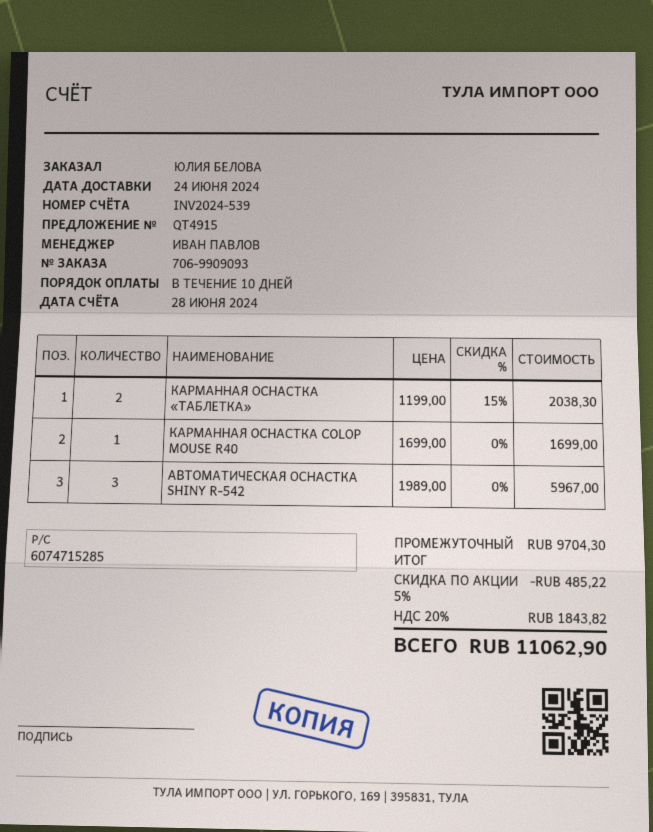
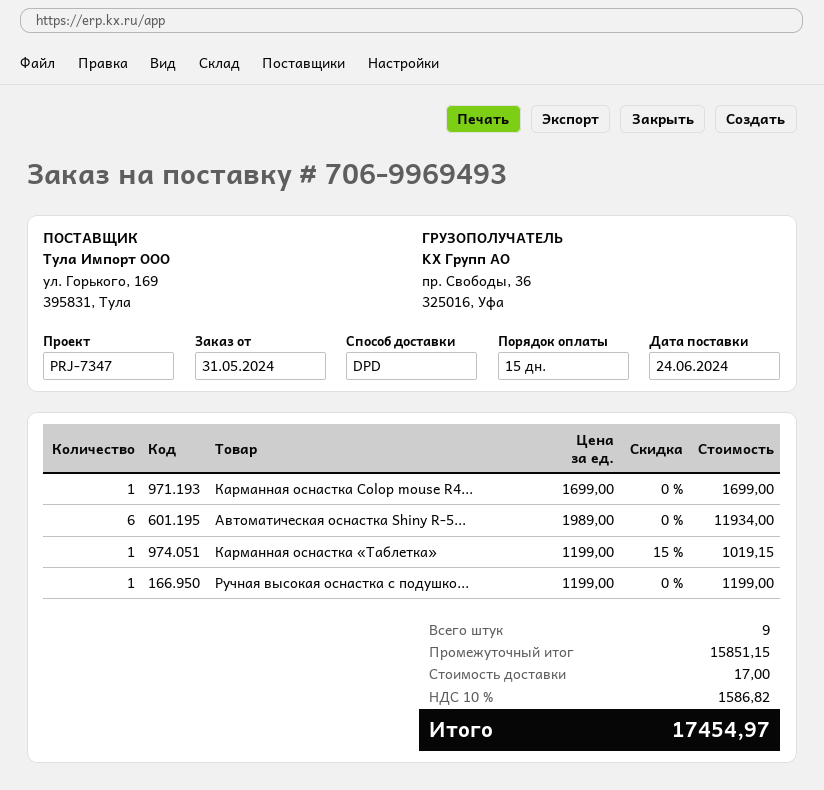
order number: 706-9909093 -> 706-9969493
payment terms: 10 days -> 15 days
КАРМАННАЯ ОСНАСТКА «ТАБЛЕТКА»: 2 x 1199.00 - 15% = 2038.30 -> 1 x 1199.00 - 15% = 1019.15
АВТОМАТИЧЕСКАЯ ОСНАСТКА SHINY R-542: 3 x 1989.00 = 5967.00 -> 6 x 1989.00 = 11934.00
Ручная высокая оснастка с подушко...: none -> 1 x 1199.00 = 1199.00
subtotal: 9704.30 -> 15851.15
discount: 5% = 485.22 -> none
shipping: none -> 17.00
tax: 20% = 1843.82 -> 10% = 1586.82
total: 11062.90 -> 17454.97

